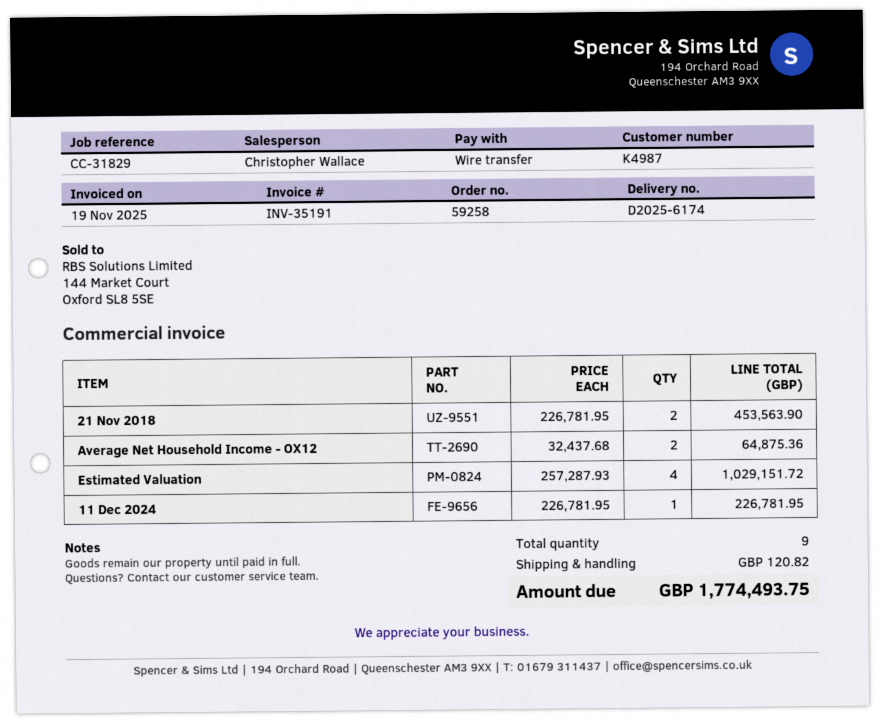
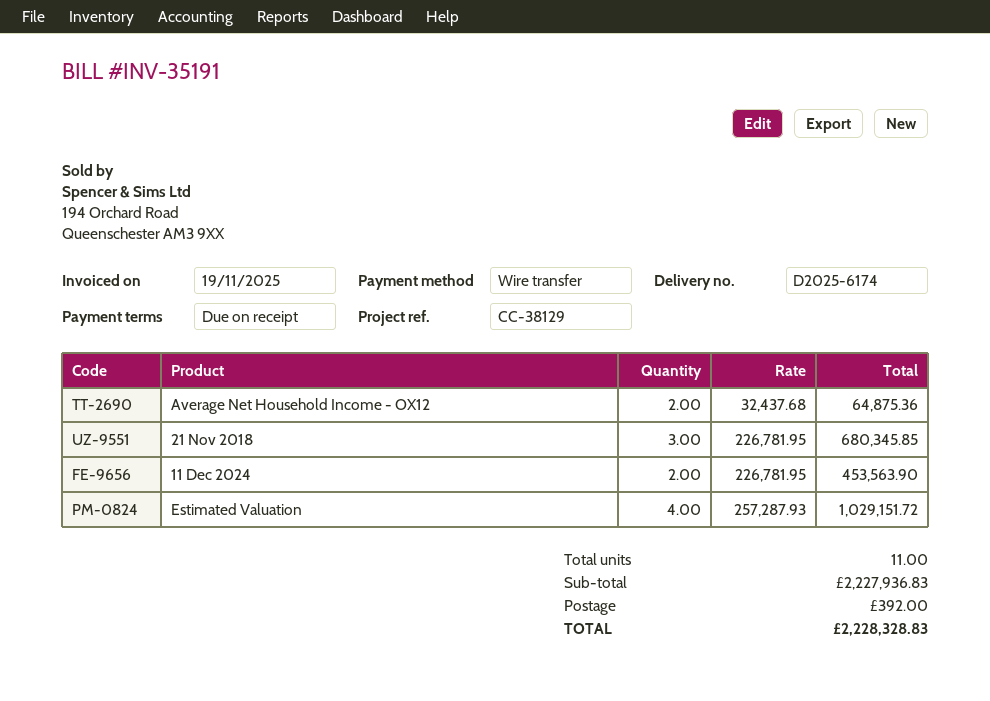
reference: CC-31829 -> CC-38129
21 Nov 2018: 2 x 226781.95 = 453563.90 -> 3 x 226781.95 = 680345.85
11 Dec 2024: 1 x 226781.95 = 226781.95 -> 2 x 226781.95 = 453563.90
total quantity: 9 -> 11
shipping: 120.82 -> 392.00
total: 1774493.75 -> 2228328.83

